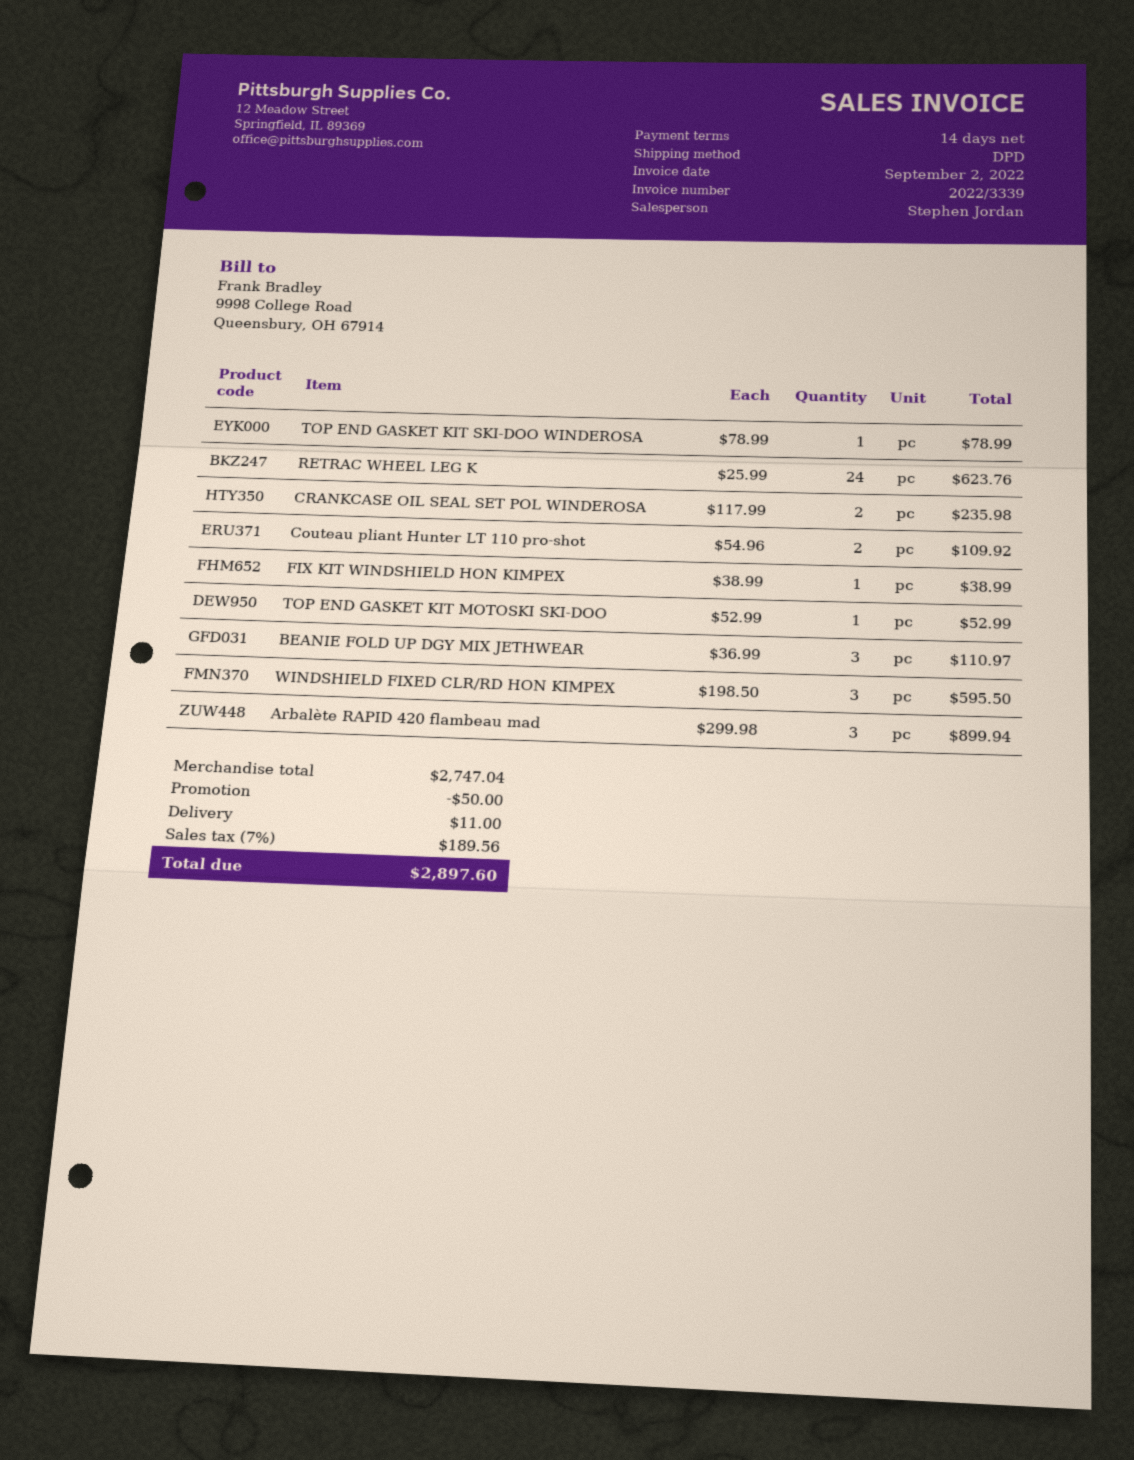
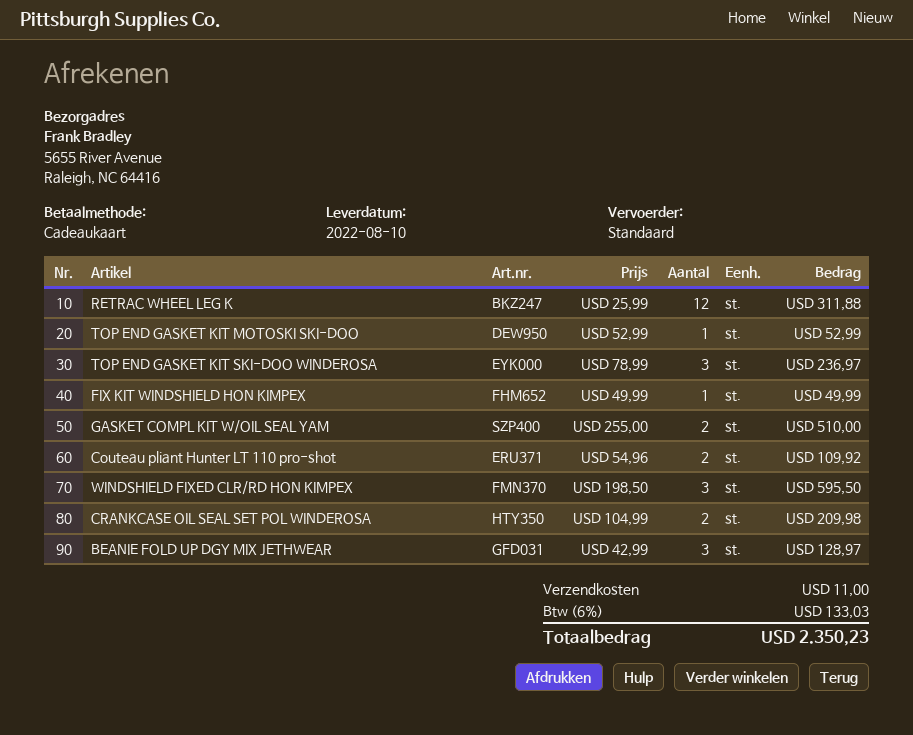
shipping method: DPD -> standard
TOP END GASKET KIT SKI-DOO WINDEROSA: 1 x 78.99 = 78.99 -> 3 x 78.99 = 236.97
RETRAC WHEEL LEG K: 24 x 25.99 = 623.76 -> 12 x 25.99 = 311.88
CRANKCASE OIL SEAL SET POL WINDEROSA: 2 x 117.99 = 235.98 -> 2 x 104.99 = 209.98
FIX KIT WINDSHIELD HON KIMPEX: 1 x 38.99 = 38.99 -> 1 x 49.99 = 49.99
BEANIE FOLD UP DGY MIX JETHWEAR: 3 x 36.99 = 110.97 -> 3 x 42.99 = 128.97
Arbalète RAPID 420 flambeau mad: 3 x 299.98 = 899.94 -> none
GASKET COMPL KIT W/OIL SEAL YAM: none -> 2 x 255.00 = 510.00
discount: 50.00 -> none
tax: 7% = 189.56 -> 6% = 133.03
total: 2897.60 -> 2350.23

